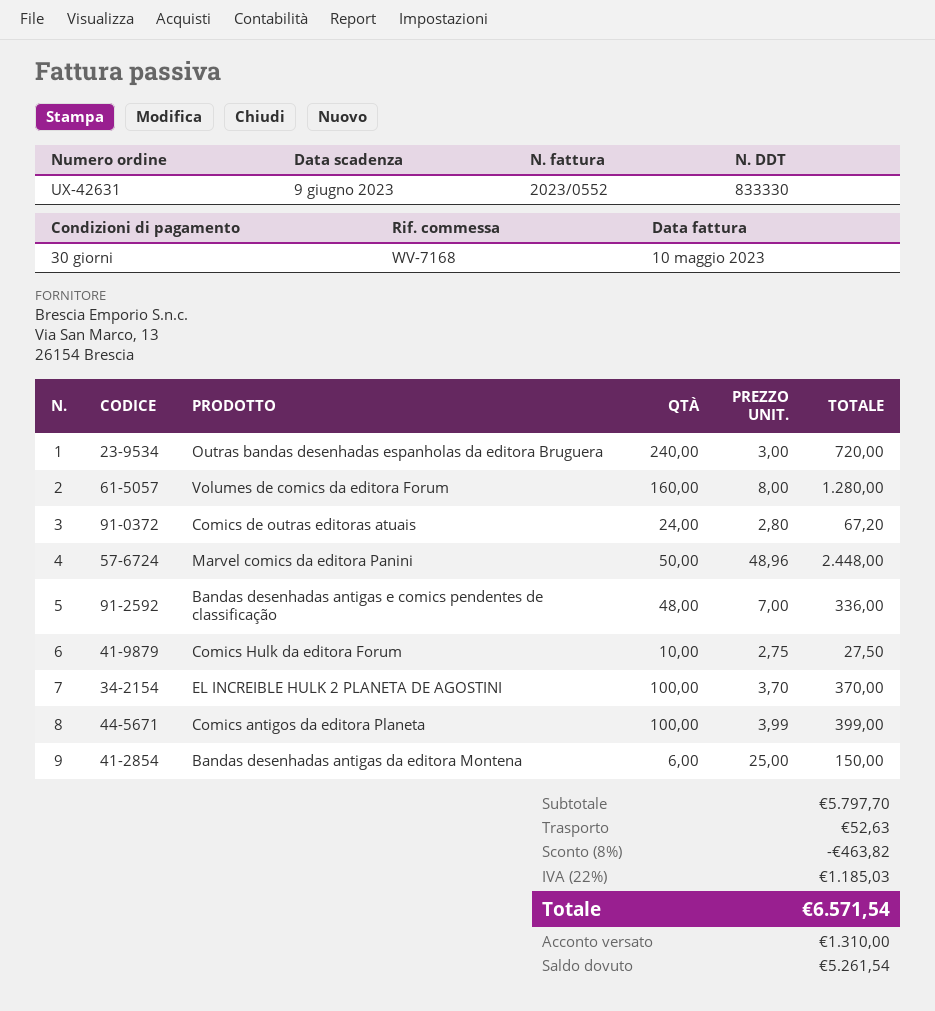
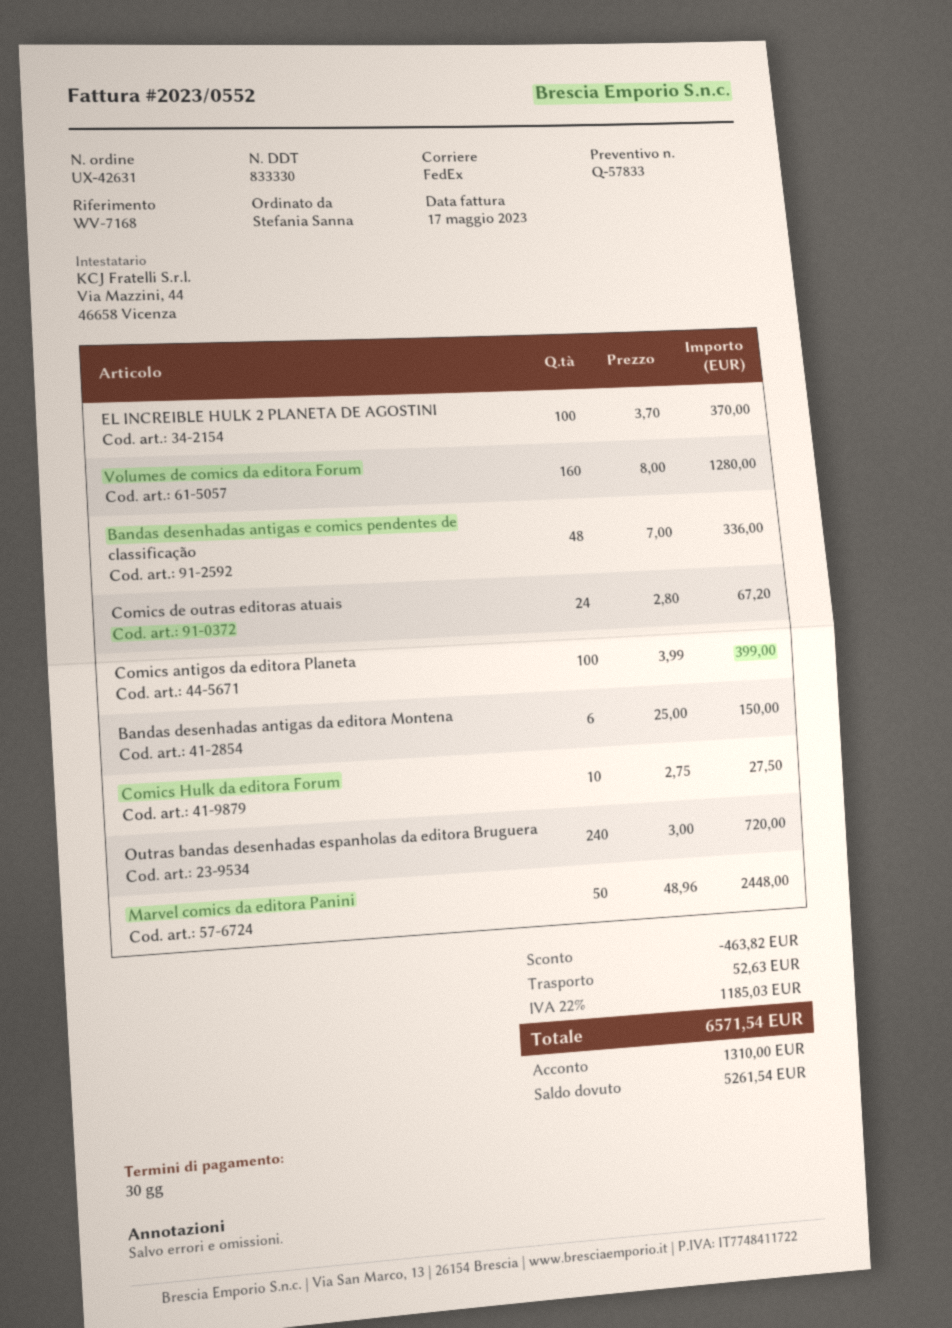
invoice date: 2023-05-10 -> 2023-05-17

